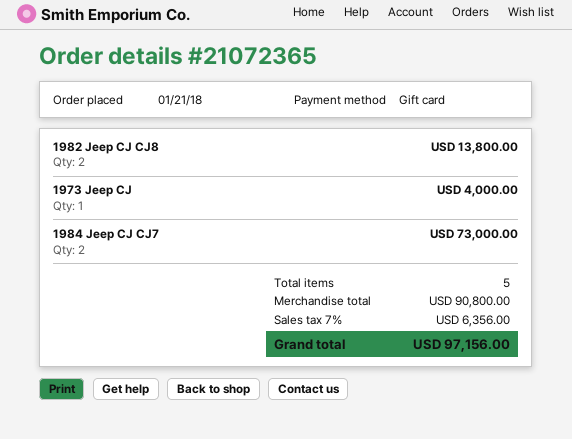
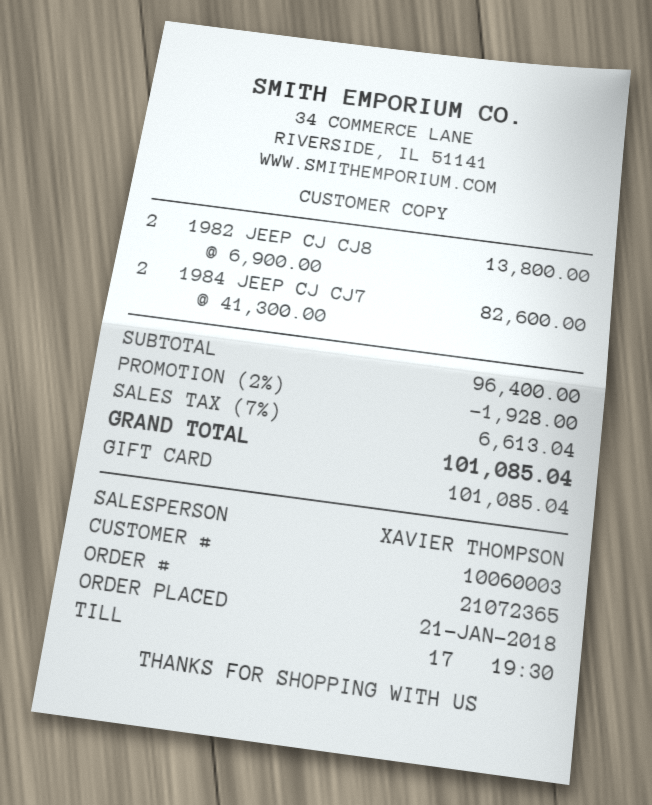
1973 Jeep CJ: 1 for 4000.00 -> none
1984 Jeep CJ CJ7: 2 for 73000.00 -> 2 for 82600.00
subtotal: 90800.00 -> 96400.00
discount: none -> 2% = 1928.00
tax: 7% = 6356.00 -> 7% = 6613.04
total: 97156.00 -> 101085.04

